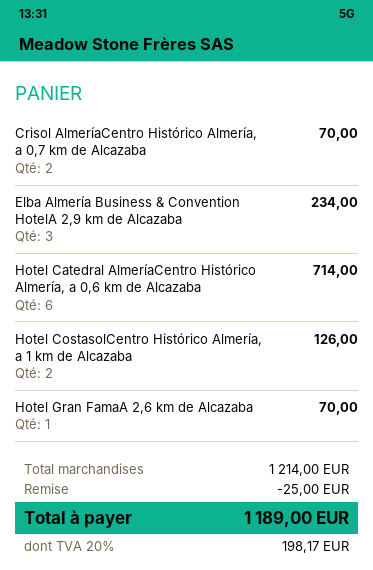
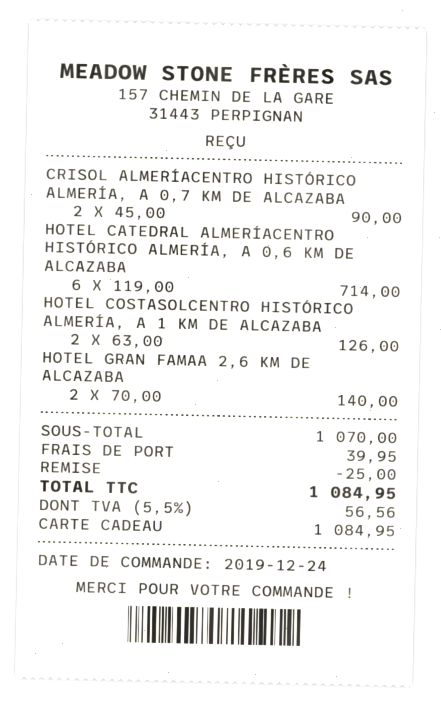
Crisol AlmeríaCentro Histórico Almería, a 0,7 km de Alcazaba: 2 for 70.00 -> 2 for 90.00
Elba Almería Business & Convention HotelA 2,9 km de Alcazaba: 3 for 234.00 -> none
Hotel Gran FamaA 2,6 km de Alcazaba: 1 for 70.00 -> 2 for 140.00
subtotal: 1214.00 -> 1070.00
shipping: none -> 39.95
tax: 20% = 198.17 -> 5.5% = 56.56
total: 1189.00 -> 1084.95

